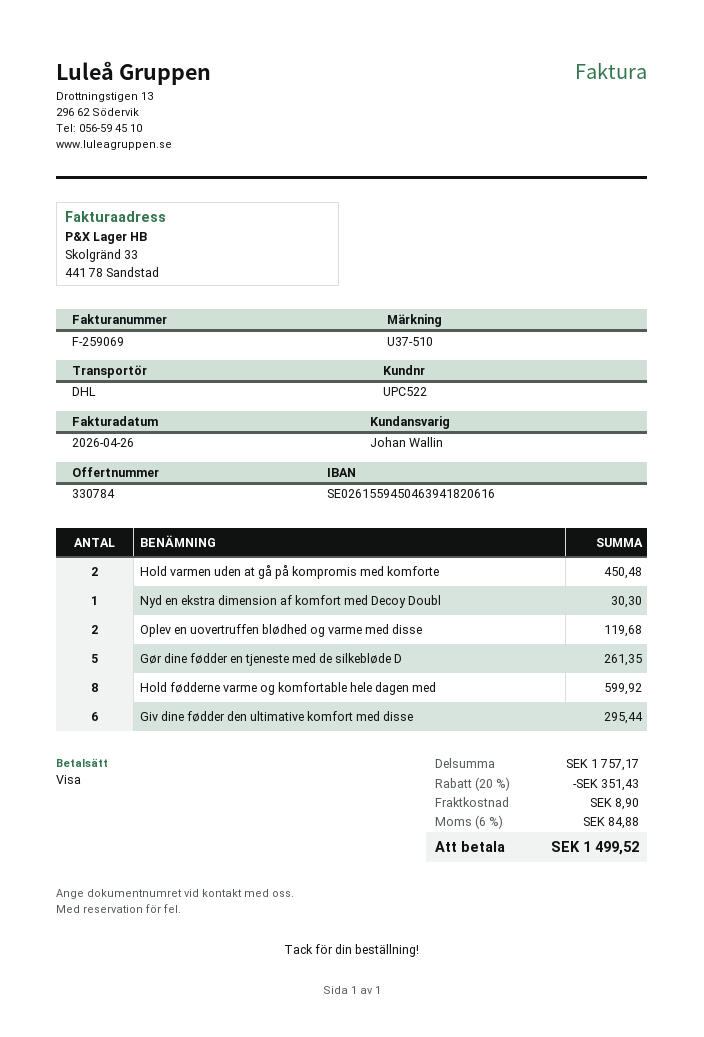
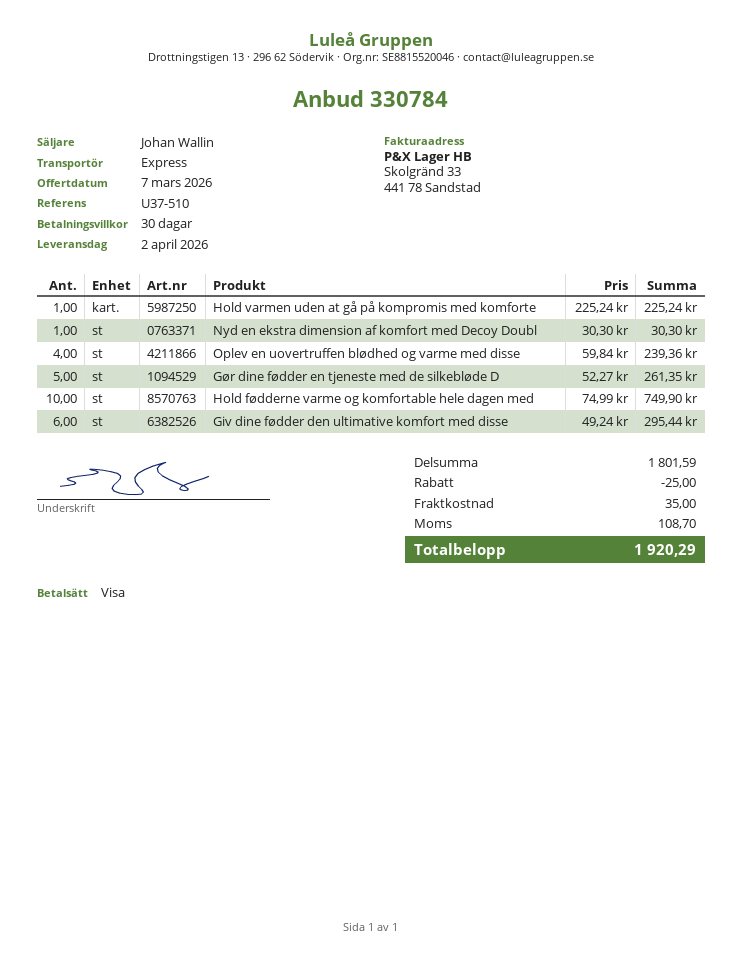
shipping method: DHL -> express
Hold varmen uden at gå på kompromis med komforte: 2 for 450.48 -> 1 for 225.24
Oplev en uovertruffen blødhed og varme med disse: 2 for 119.68 -> 4 for 239.36
Hold fødderne varme og komfortable hele dagen med: 8 for 599.92 -> 10 for 749.90
subtotal: 1757.17 -> 1801.59
discount: 351.43 -> 25.00
shipping: 8.90 -> 35.00
tax: 84.88 -> 108.70
total: 1499.52 -> 1920.29

